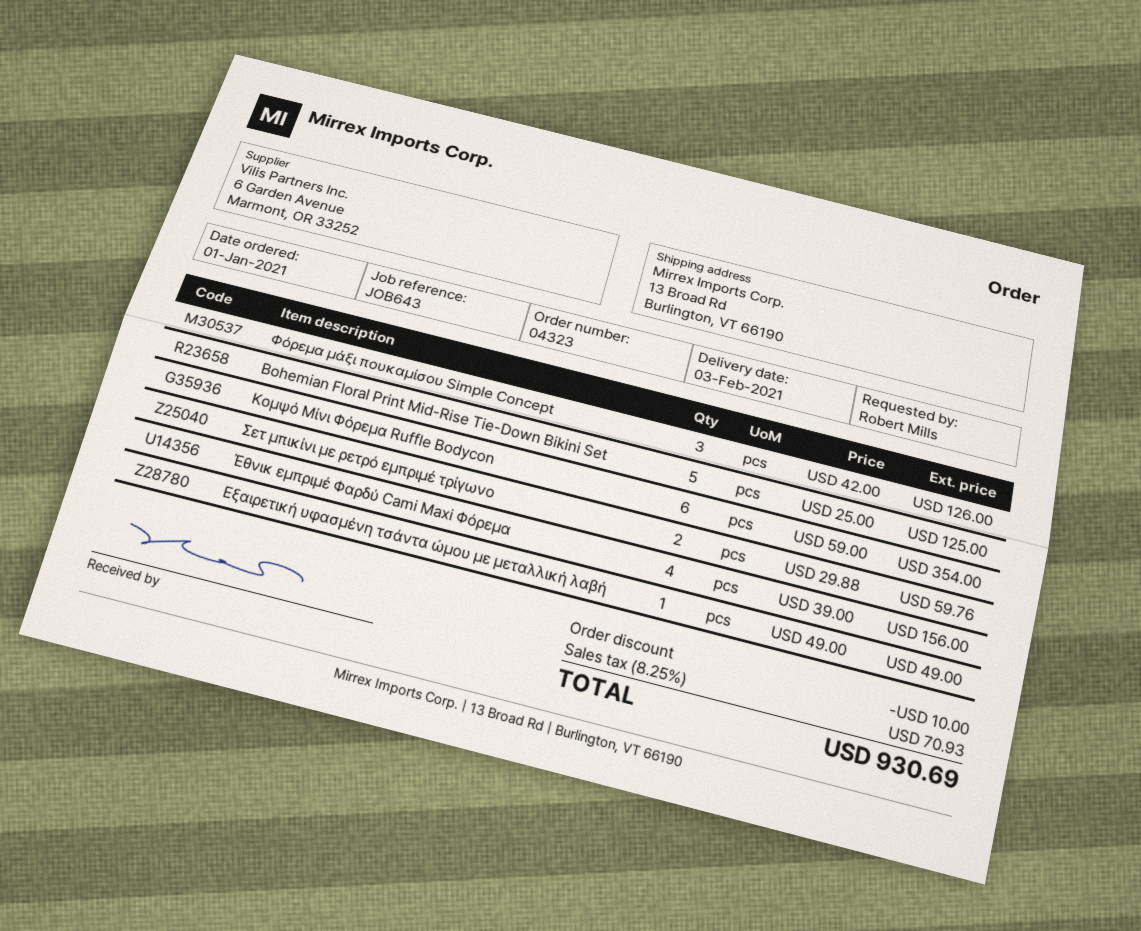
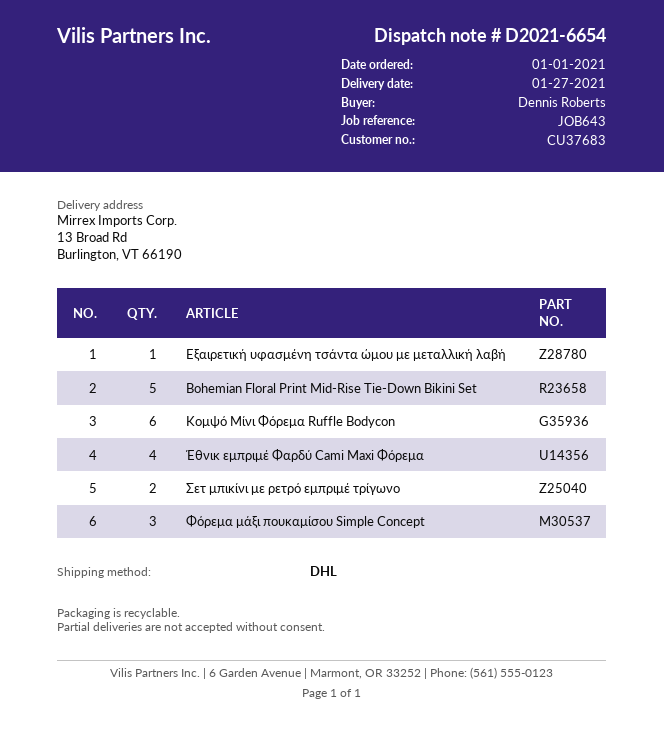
delivery date: 2021-02-03 -> 2021-01-27
ordered by: Robert Mills -> Dennis Roberts

